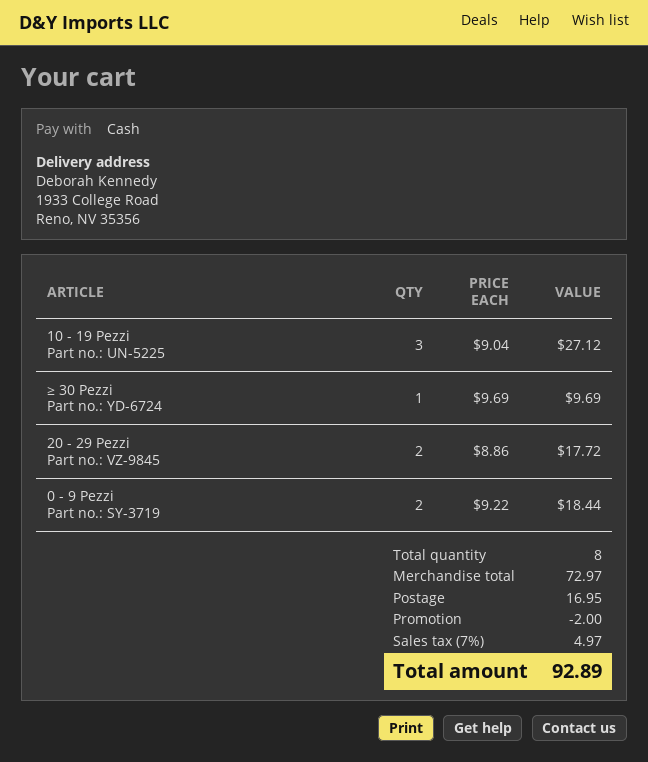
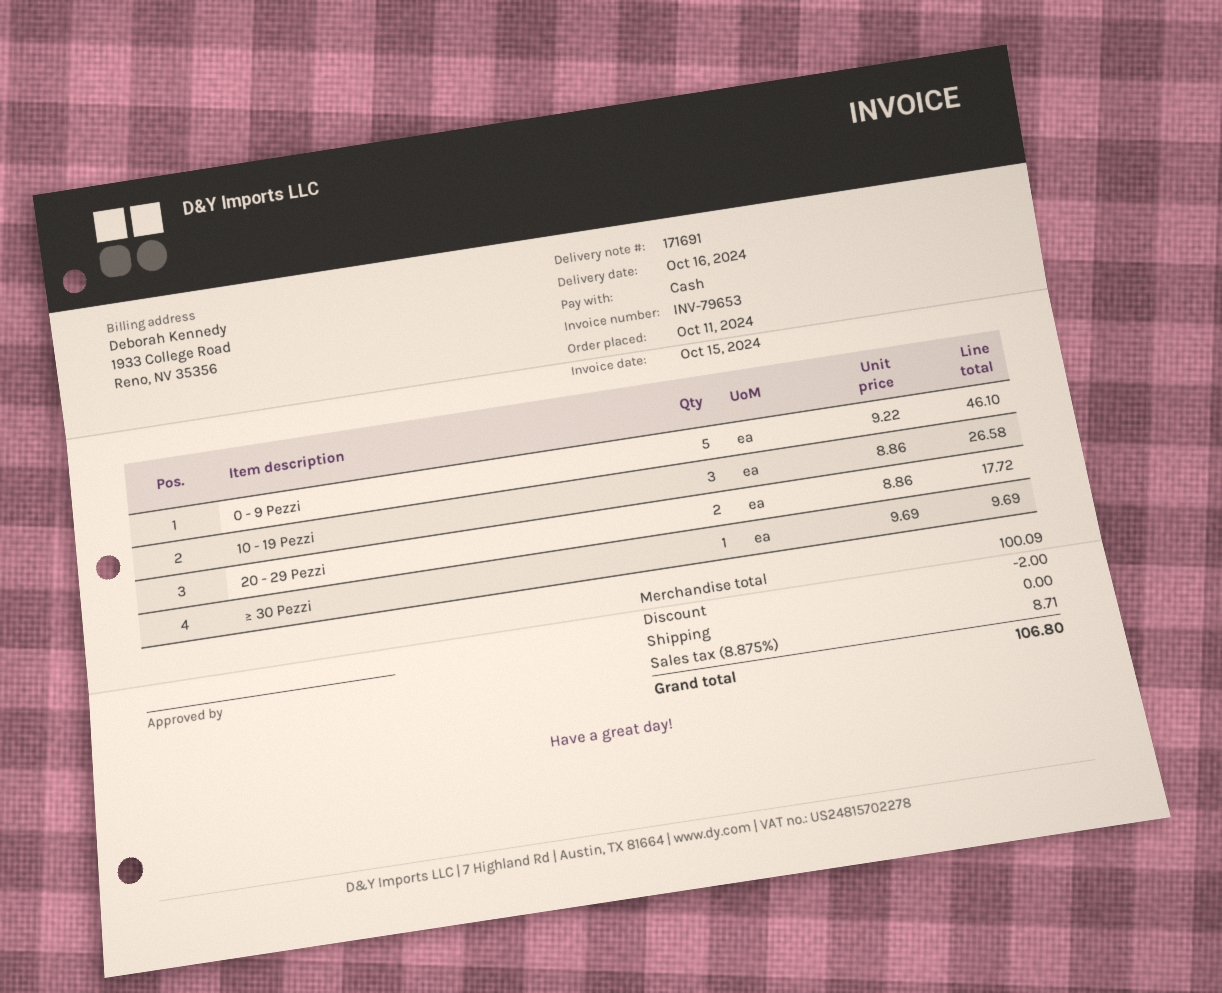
10 - 19 Pezzi: 3 x 9.04 = 27.12 -> 3 x 8.86 = 26.58
0 - 9 Pezzi: 2 x 9.22 = 18.44 -> 5 x 9.22 = 46.10
subtotal: 72.97 -> 100.09
shipping: 16.95 -> 0.00
tax: 7% = 4.97 -> 8.875% = 8.71
total: 92.89 -> 106.80

